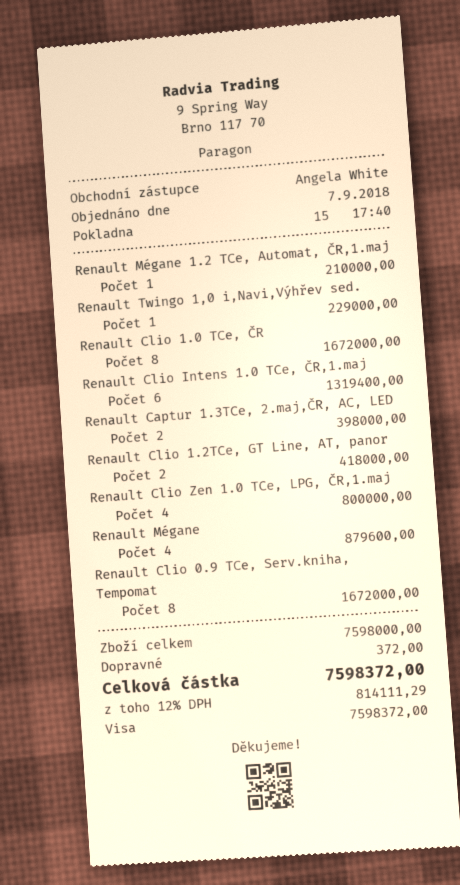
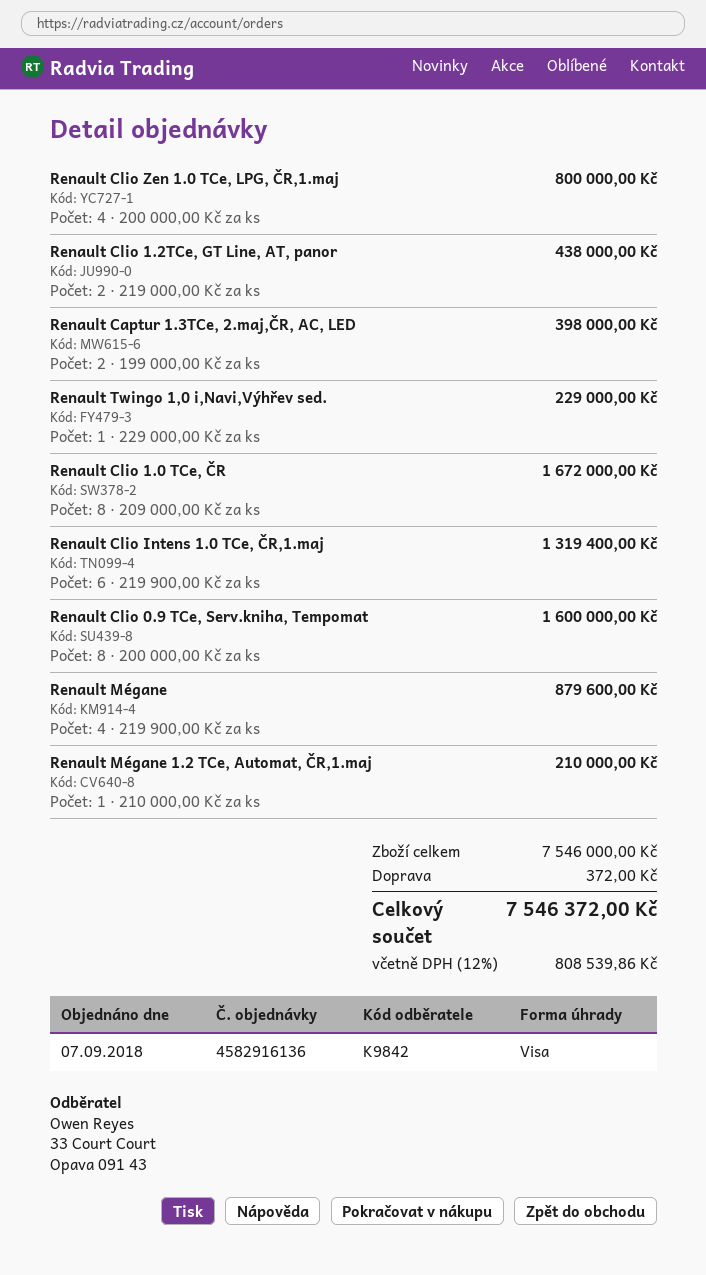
Renault Clio 1.2TCe, GT Line, AT, panor: 2 for 418000.00 -> 2 for 438000.00
Renault Clio 0.9 TCe, Serv.kniha, Tempomat: 8 for 1672000.00 -> 8 for 1600000.00
subtotal: 7598000.00 -> 7546000.00
tax: 12% = 814111.29 -> 12% = 808539.86
total: 7598372.00 -> 7546372.00

